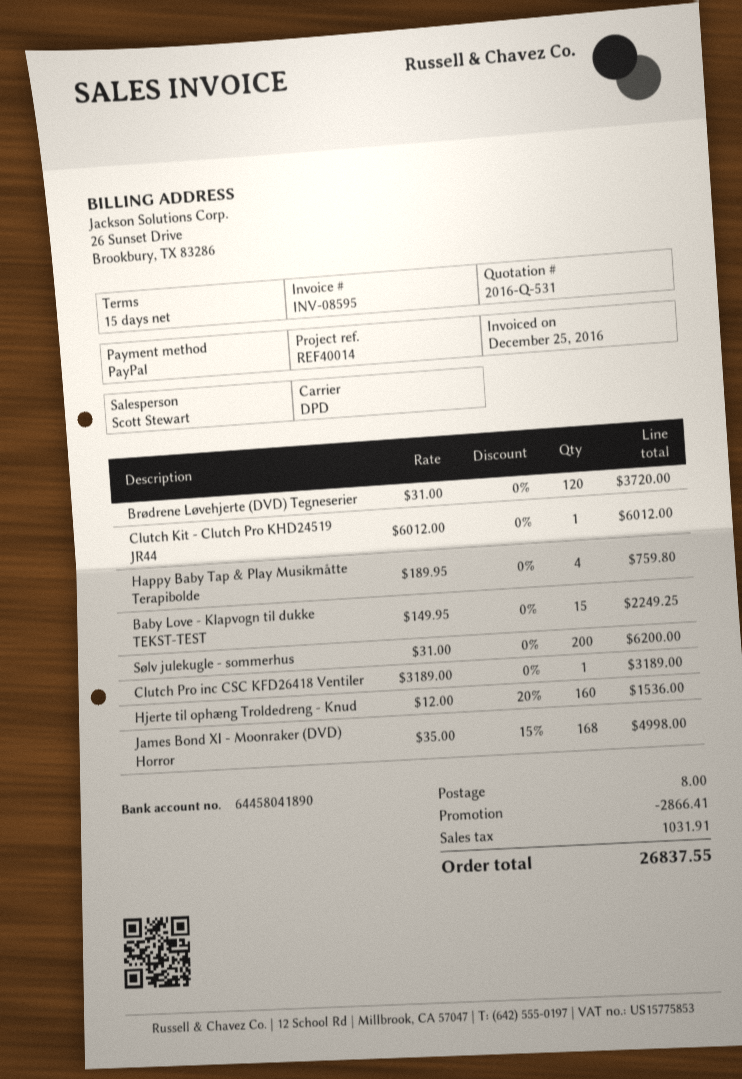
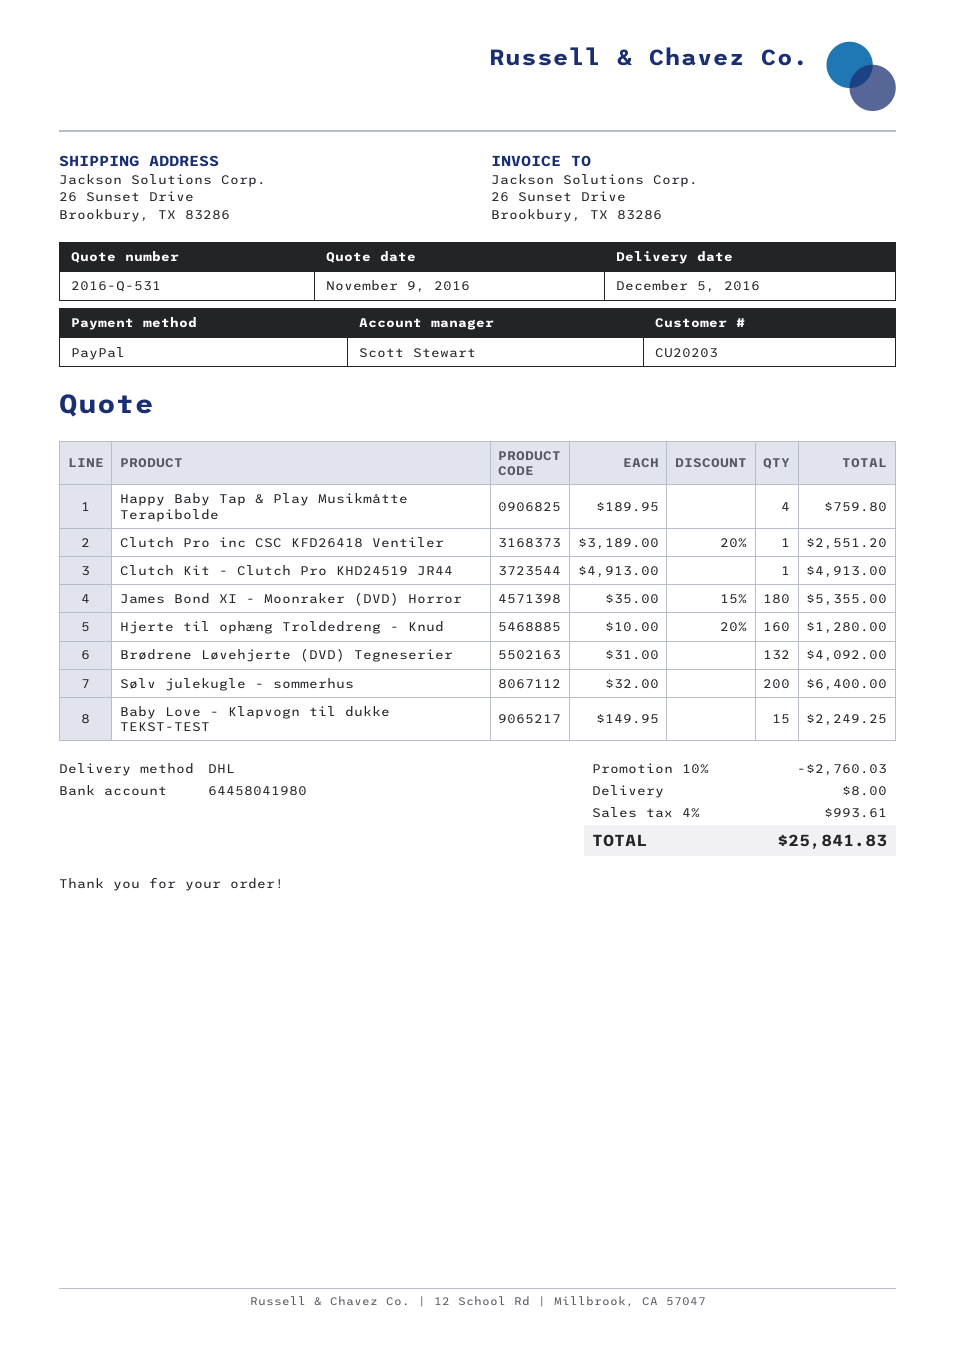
bank account: 64458041890 -> 64458041980
shipping method: DPD -> DHL
Brødrene Løvehjerte (DVD) Tegneserier: 120 x 31.00 = 3720.00 -> 132 x 31.00 = 4092.00
Clutch Kit - Clutch Pro KHD24519 JR44: 1 x 6012.00 = 6012.00 -> 1 x 4913.00 = 4913.00
Sølv julekugle - sommerhus: 200 x 31.00 = 6200.00 -> 200 x 32.00 = 6400.00
Clutch Pro inc CSC KFD26418 Ventiler: 1 x 3189.00 = 3189.00 -> 1 x 3189.00 - 20% = 2551.20
Hjerte til ophæng Troldedreng - Knud: 160 x 12.00 - 20% = 1536.00 -> 160 x 10.00 - 20% = 1280.00
James Bond XI - Moonraker (DVD) Horror: 168 x 35.00 - 15% = 4998.00 -> 180 x 35.00 - 15% = 5355.00
discount: 2866.41 -> 2760.03
tax: 1031.91 -> 993.61
total: 26837.55 -> 25841.83

